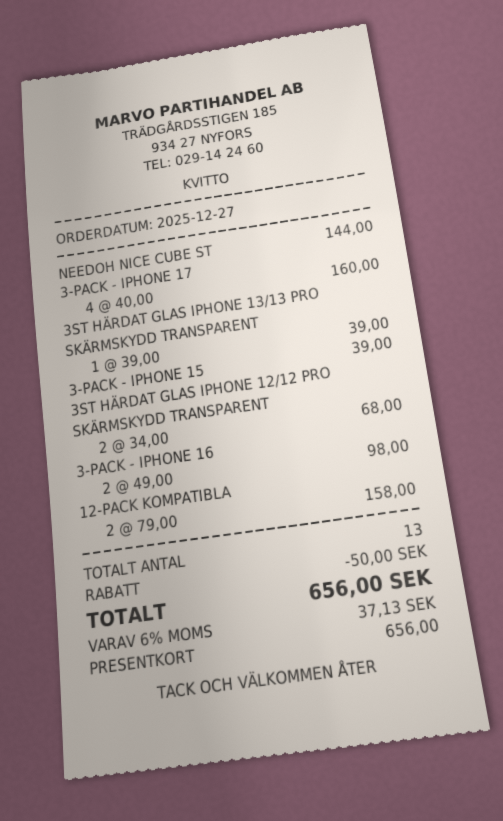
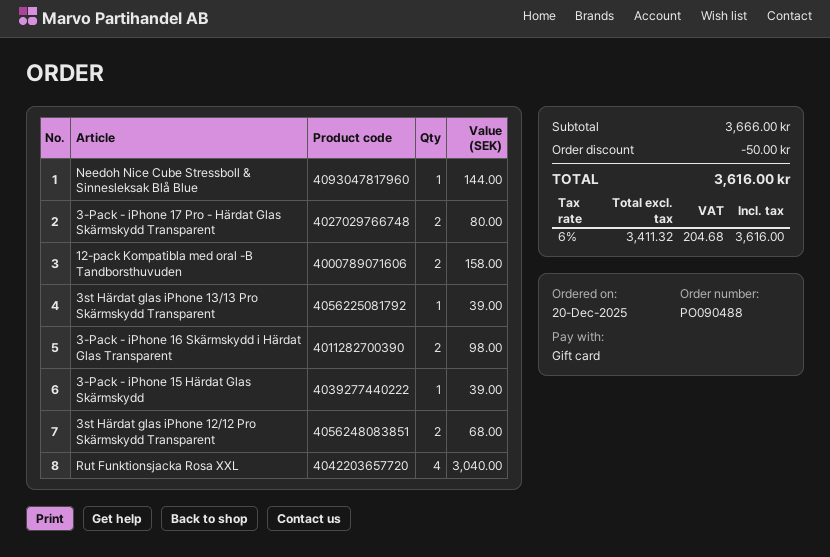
order date: 2025-12-27 -> 2025-12-20
3-PACK - IPHONE 17: 4 for 160.00 -> 2 for 80.00
Rut Funktionsjacka Rosa XXL: none -> 4 for 3040.00
tax: 6% = 37.13 -> 6% = 204.68
total: 656.00 -> 3616.00

